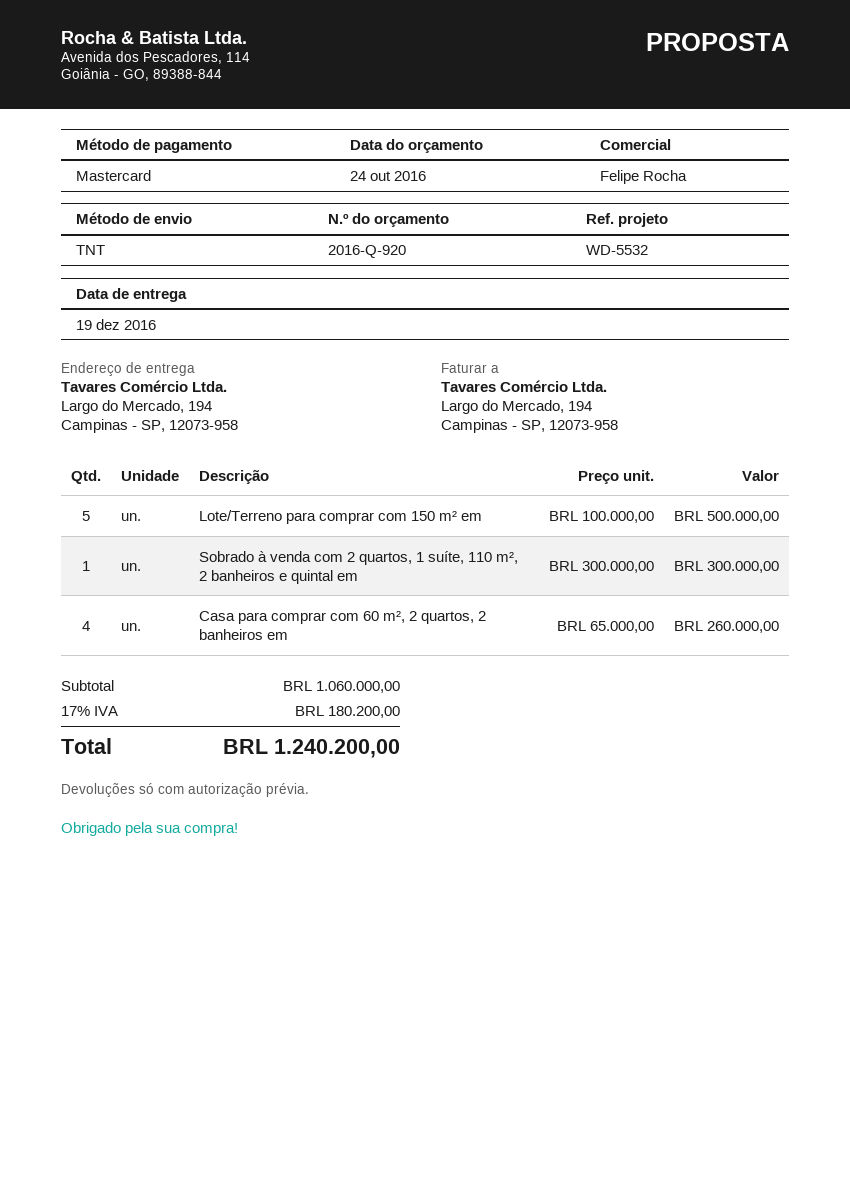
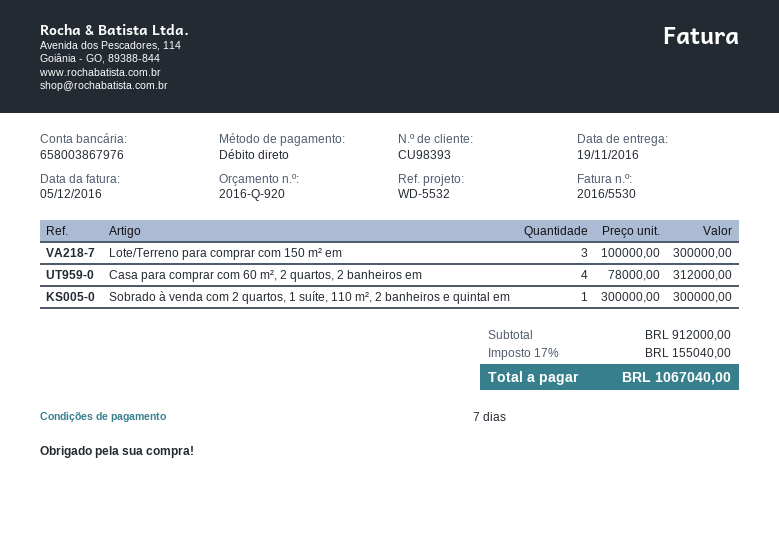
delivery date: 2016-12-19 -> 2016-11-19
payment method: Mastercard -> direct debit
Lote/Terreno para comprar com 150 m² em: 5 x 100000.00 = 500000.00 -> 3 x 100000.00 = 300000.00
Casa para comprar com 60 m², 2 quartos, 2 banheiros em: 4 x 65000.00 = 260000.00 -> 4 x 78000.00 = 312000.00
subtotal: 1060000.00 -> 912000.00
tax: 17% = 180200.00 -> 17% = 155040.00
total: 1240200.00 -> 1067040.00

